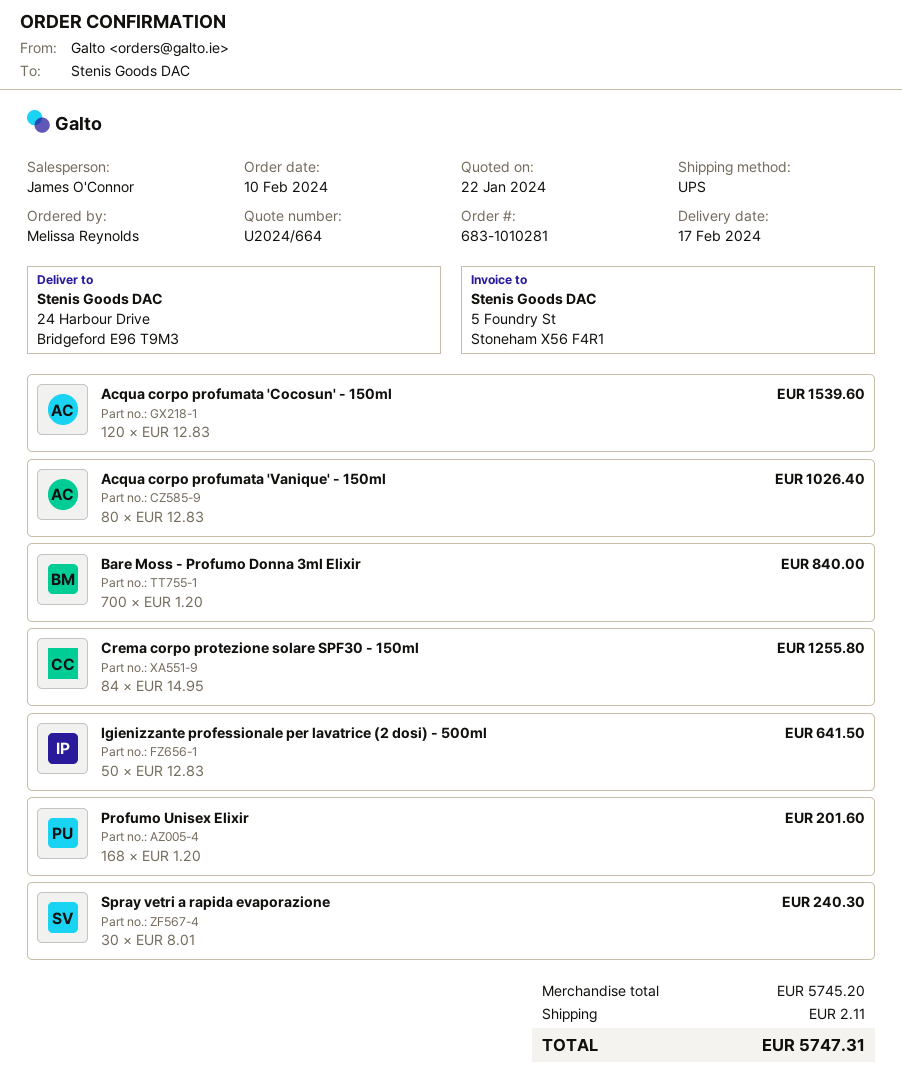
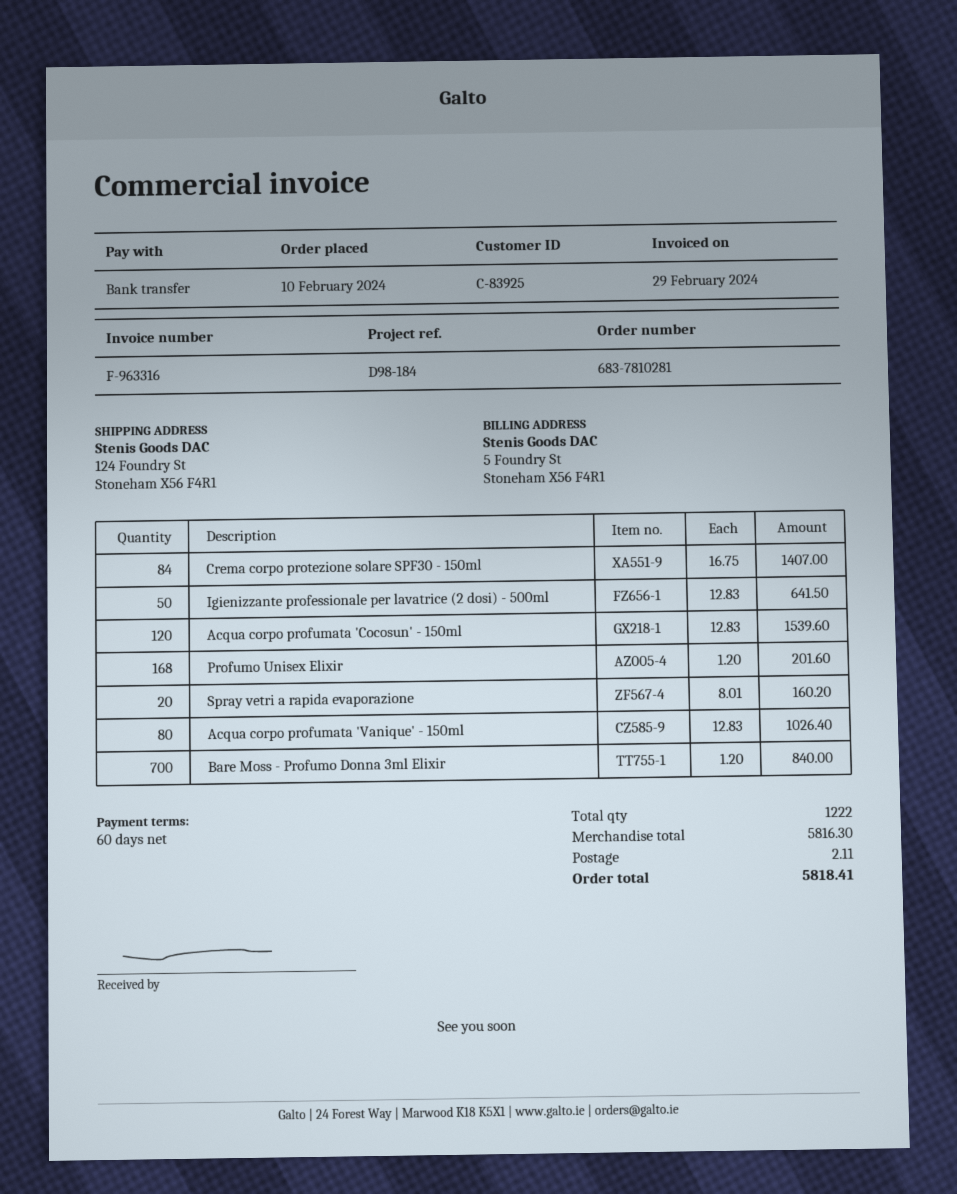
order number: 683-1010281 -> 683-7810281
ship to: 24 Harbour Drive, Bridgeford E96 T9M3 -> 124 Foundry St, Stoneham X56 F4R1
Crema corpo protezione solare SPF30 - 150ml: 84 x 14.95 = 1255.80 -> 84 x 16.75 = 1407.00
Spray vetri a rapida evaporazione: 30 x 8.01 = 240.30 -> 20 x 8.01 = 160.20
subtotal: 5745.20 -> 5816.30
total: 5747.31 -> 5818.41

